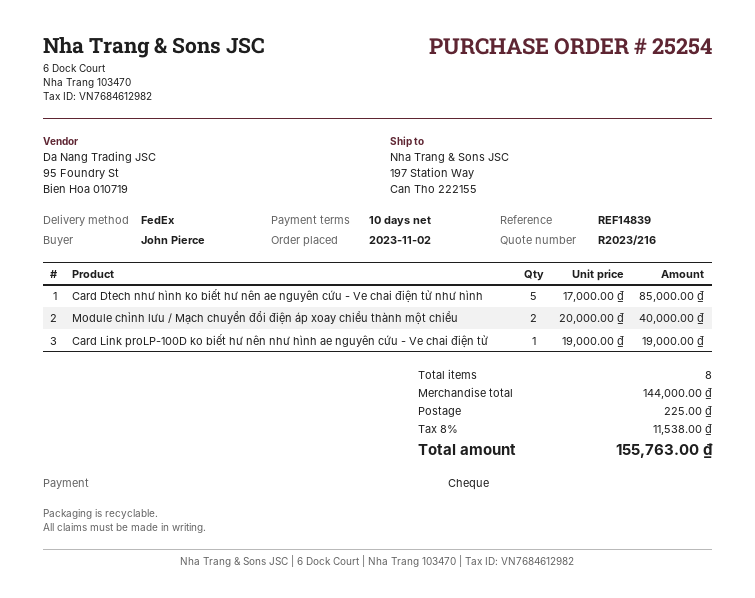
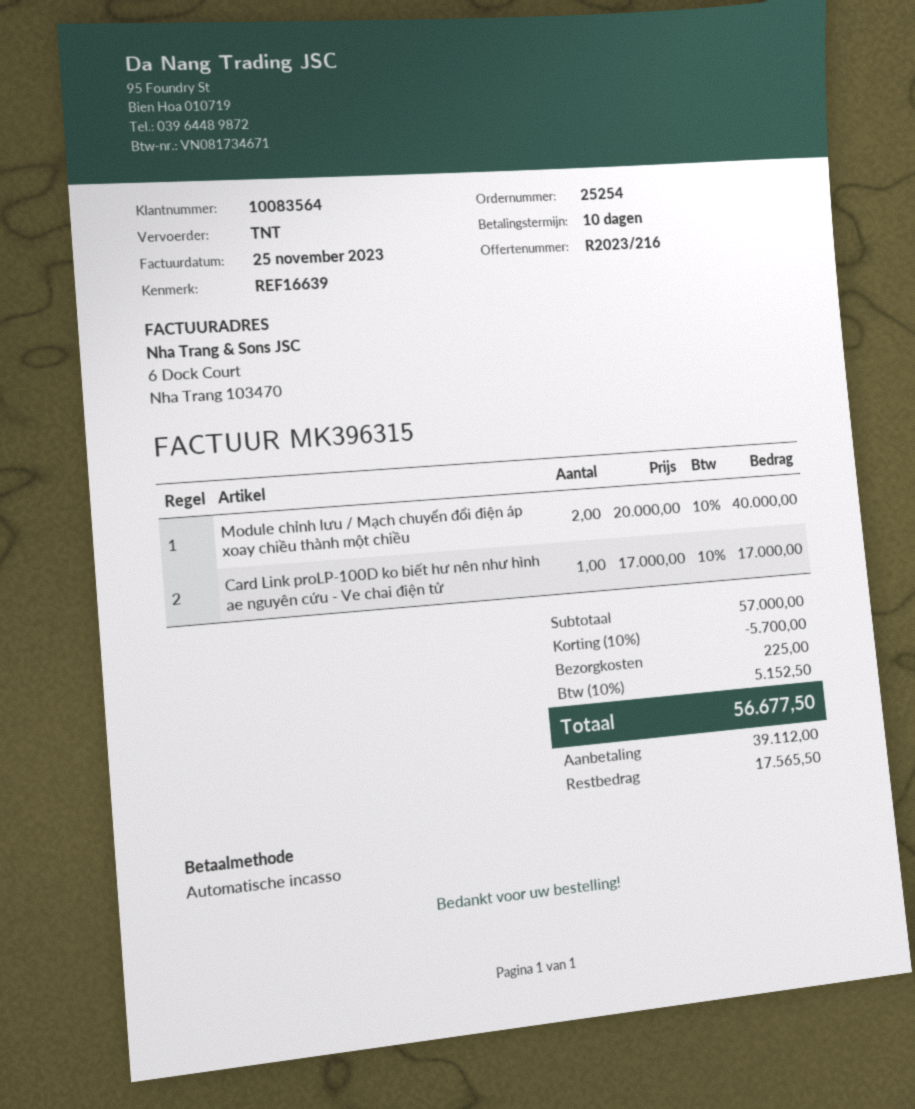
reference: REF14839 -> REF16639
payment method: cheque -> direct debit
shipping method: FedEx -> TNT
Card Dtech như hình ko biết hư nên ae nguyên cứu - Ve chai điện tử như hình: 5 x 17000.00 = 85000.00 -> none
Card Link proLP-100D ko biết hư nên như hình ae nguyên cứu - Ve chai điện tử: 1 x 19000.00 = 19000.00 -> 1 x 17000.00 = 17000.00
subtotal: 144000.00 -> 57000.00
discount: none -> 10% = 5700.00
tax: 8% = 11538.00 -> 10% = 5152.50
total: 155763.00 -> 56677.50

